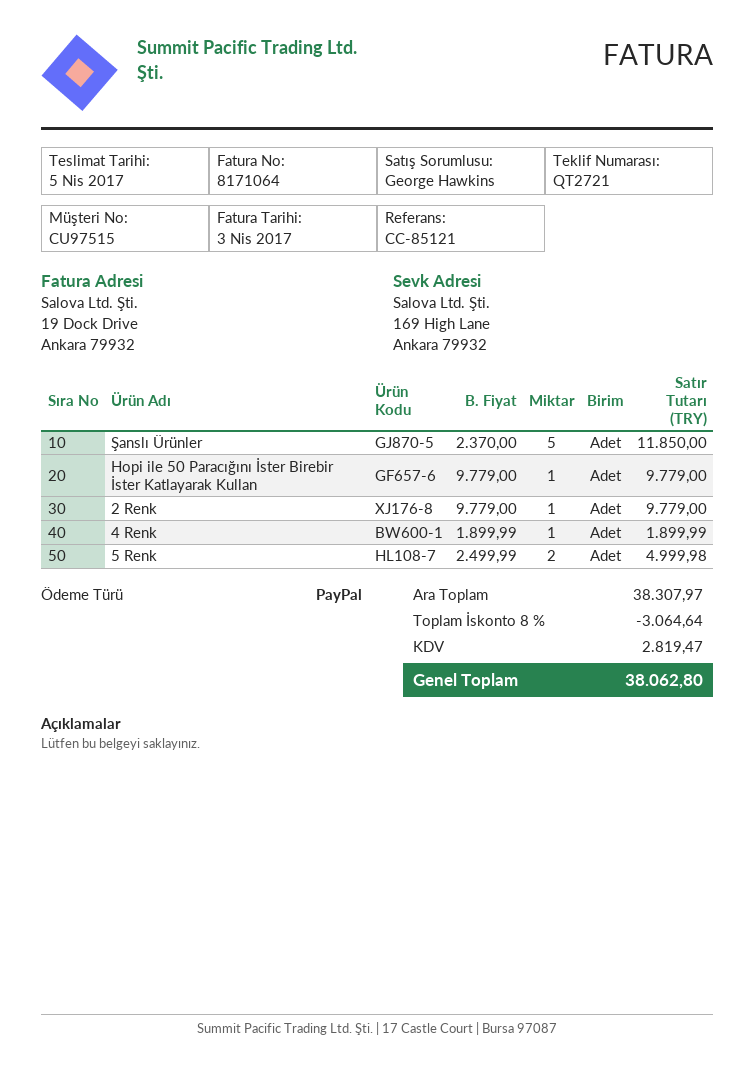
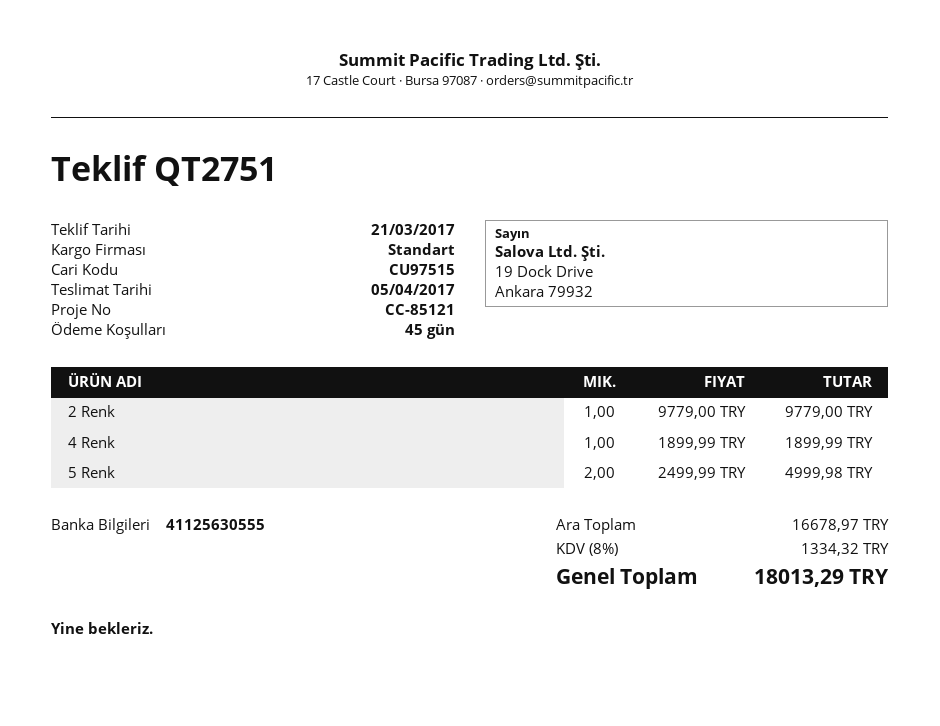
quote number: QT2721 -> QT2751
Şanslı Ürünler: 5 x 2370.00 = 11850.00 -> none
Hopi ile 50 Paracığını İster Birebir İster Katlayarak Kullan: 1 x 9779.00 = 9779.00 -> none
subtotal: 38307.97 -> 16678.97
discount: 8% = 3064.64 -> none
tax: 2819.47 -> 1334.32
total: 38062.80 -> 18013.29

